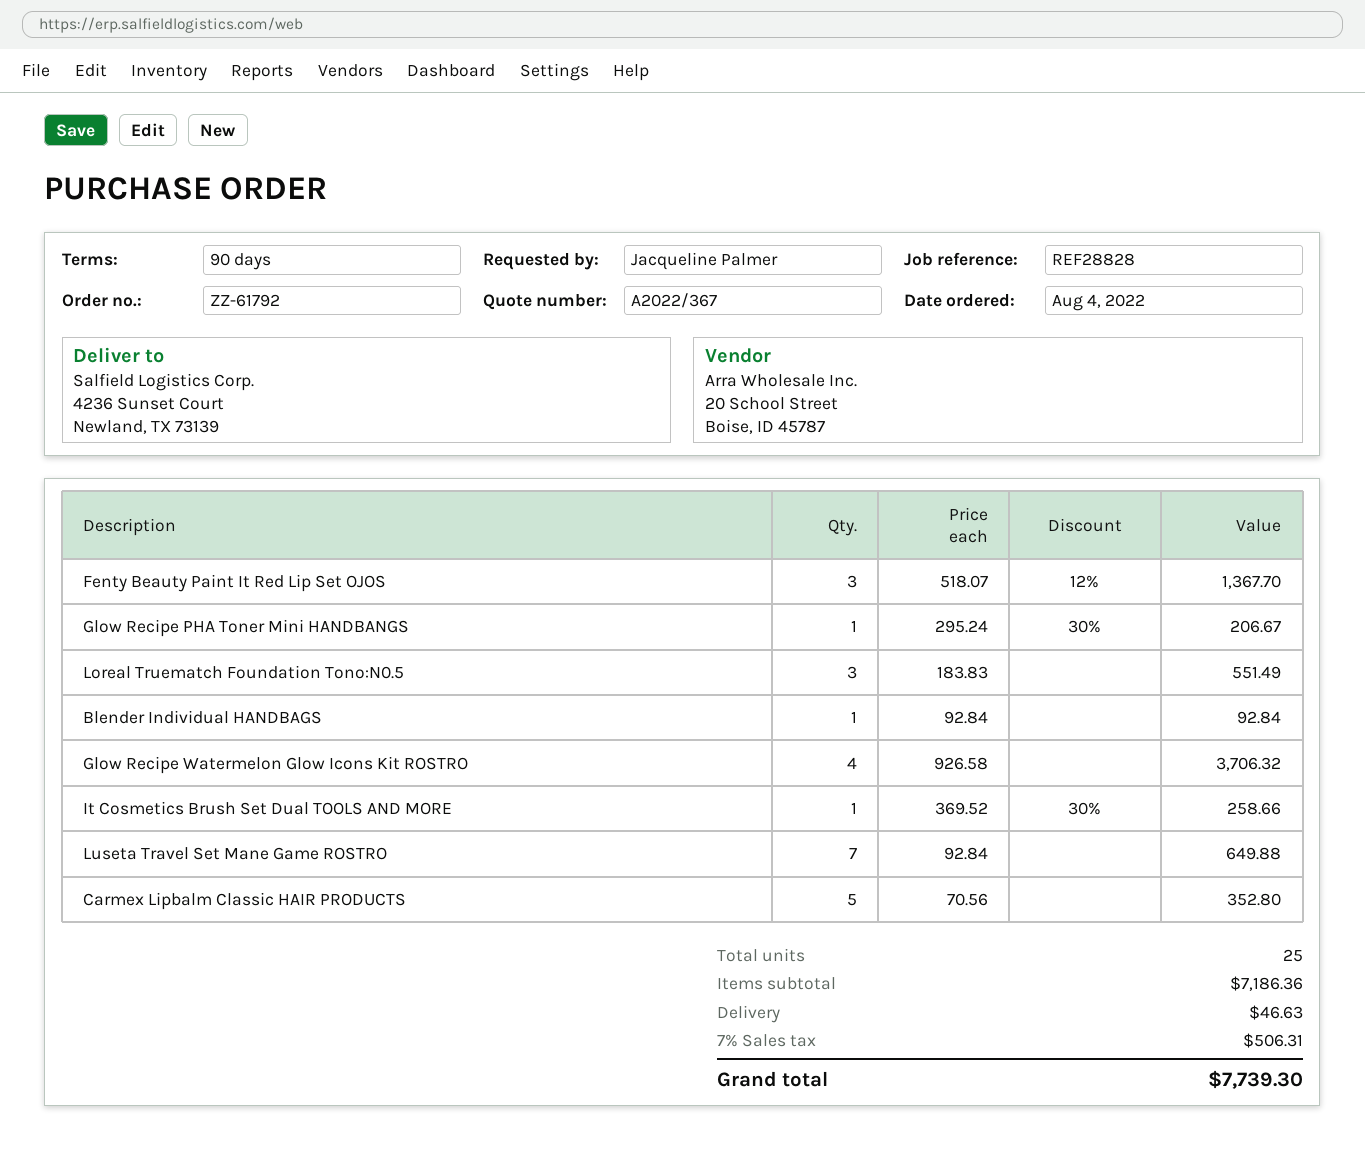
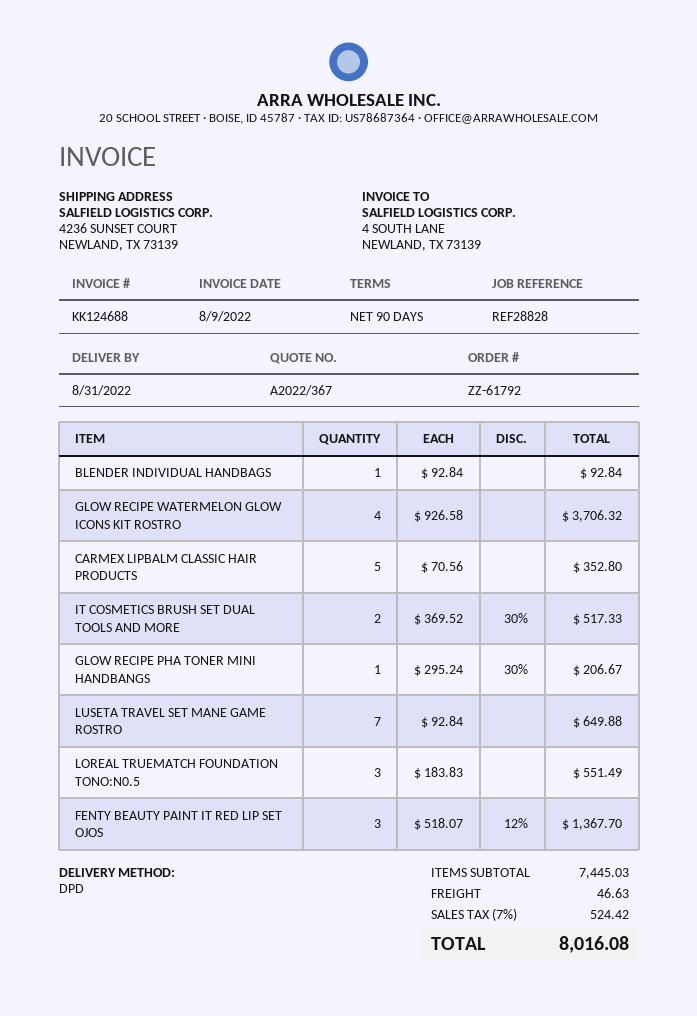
It Cosmetics Brush Set Dual TOOLS AND MORE: 1 x 369.52 - 30% = 258.66 -> 2 x 369.52 - 30% = 517.33
subtotal: 7186.36 -> 7445.03
tax: 7% = 506.31 -> 7% = 524.42
total: 7739.30 -> 8016.08

